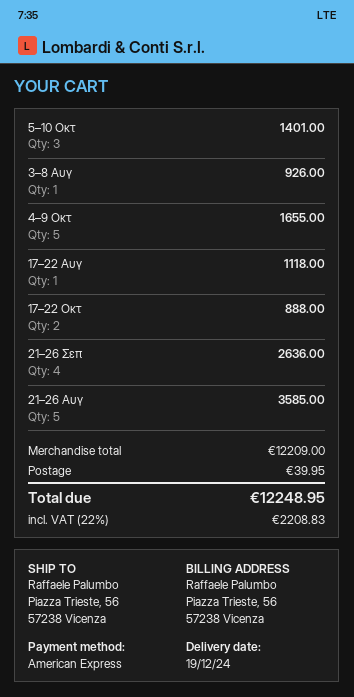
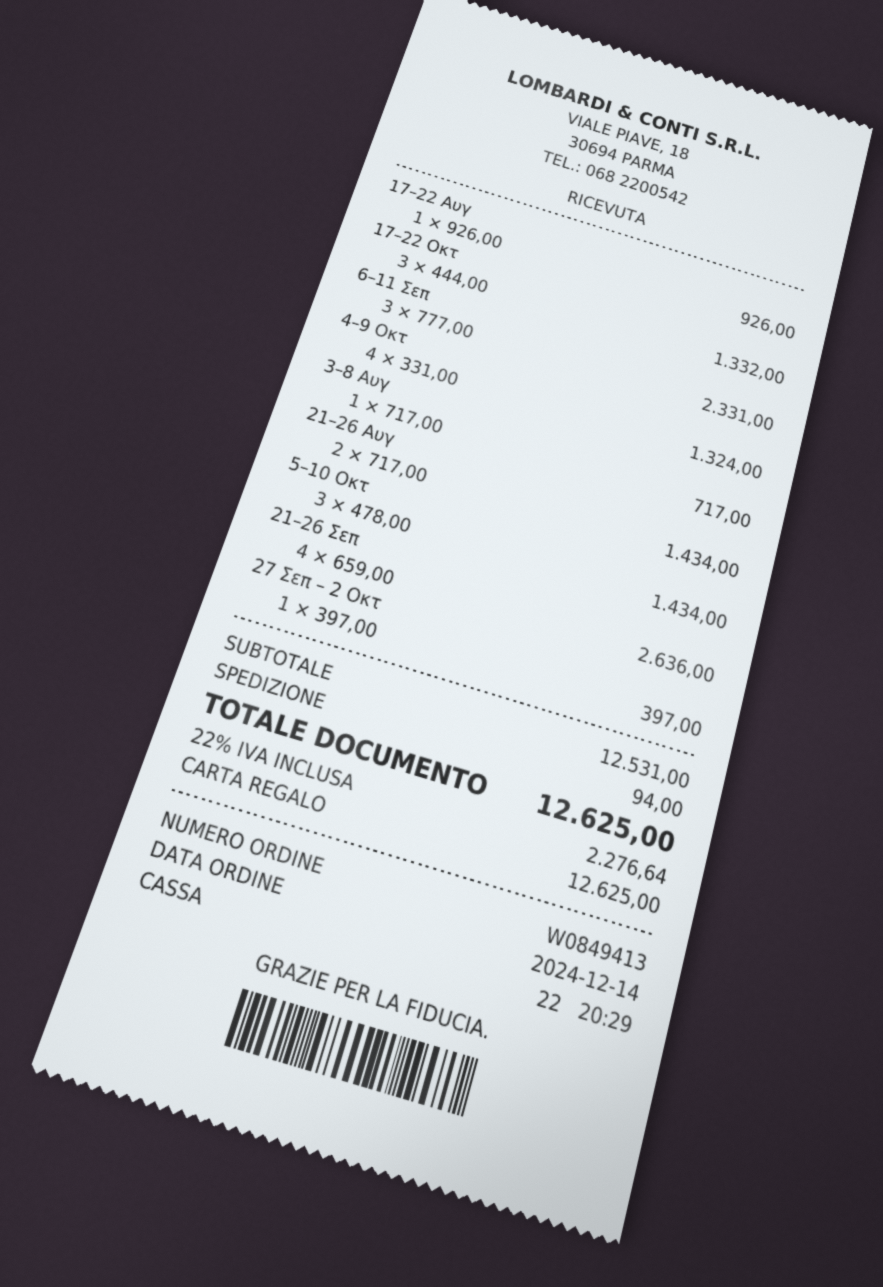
payment method: American Express -> gift card
5–10 Οκτ: 3 for 1401.00 -> 3 for 1434.00
3–8 Αυγ: 1 for 926.00 -> 1 for 717.00
4–9 Οκτ: 5 for 1655.00 -> 4 for 1324.00
17–22 Αυγ: 1 for 1118.00 -> 1 for 926.00
17–22 Οκτ: 2 for 888.00 -> 3 for 1332.00
21–26 Αυγ: 5 for 3585.00 -> 2 for 1434.00
6–11 Σεπ: none -> 3 for 2331.00
27 Σεπ – 2 Οκτ: none -> 1 for 397.00
subtotal: 12209.00 -> 12531.00
shipping: 39.95 -> 94.00
tax: 22% = 2208.83 -> 22% = 2276.64
total: 12248.95 -> 12625.00

